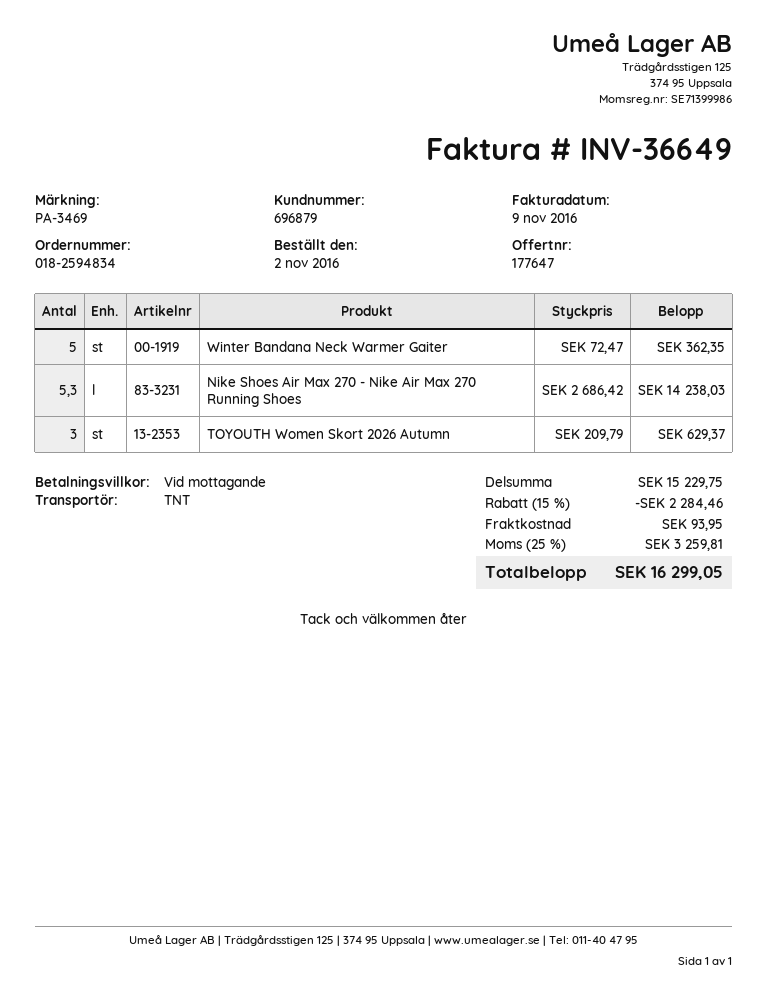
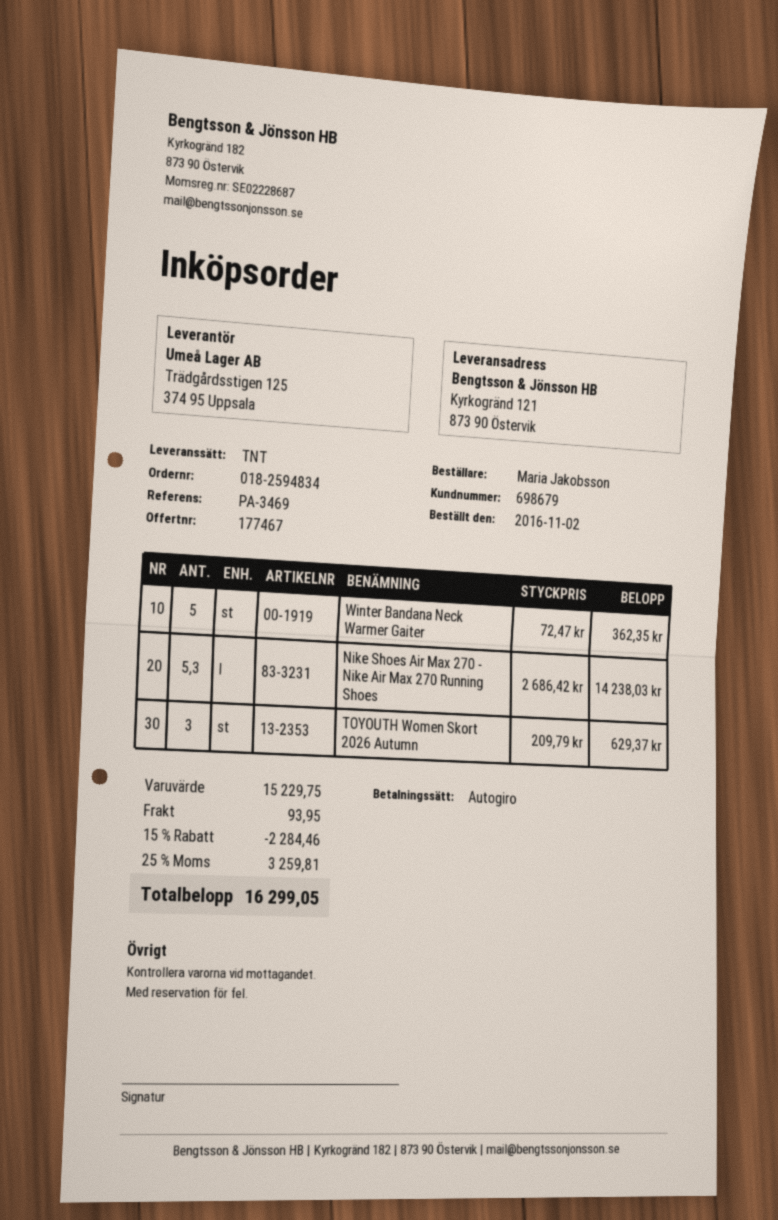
quote number: 177647 -> 177467
customer number: 696879 -> 698679

